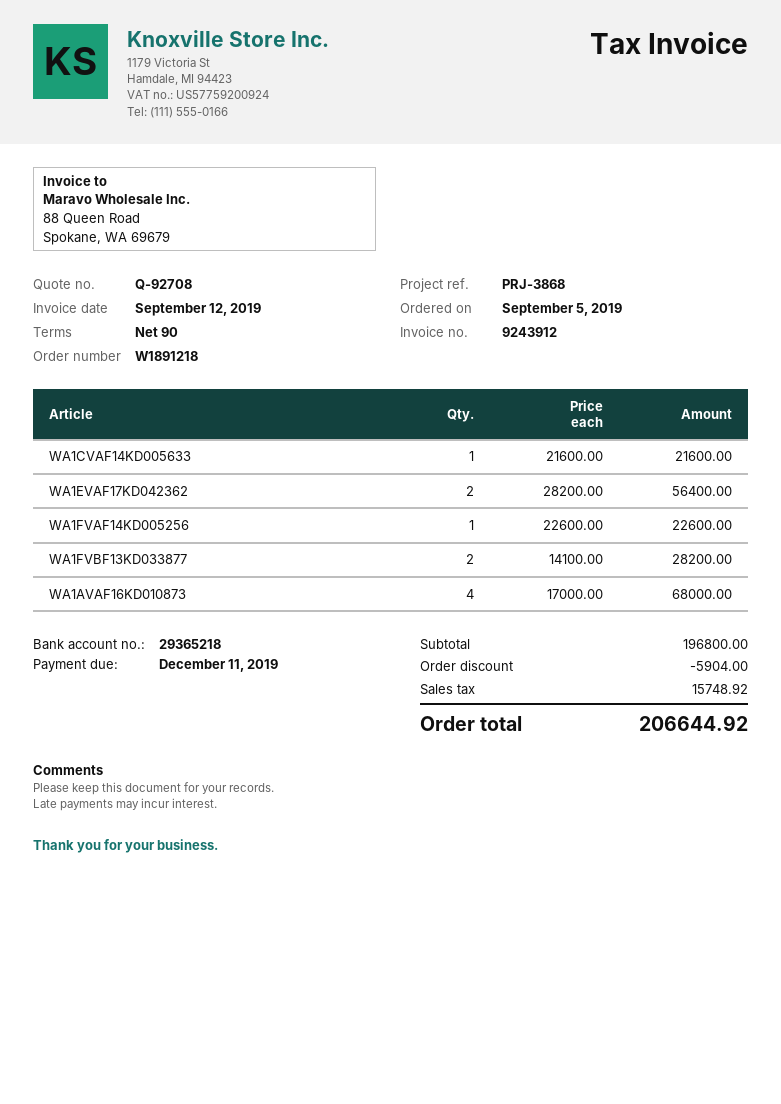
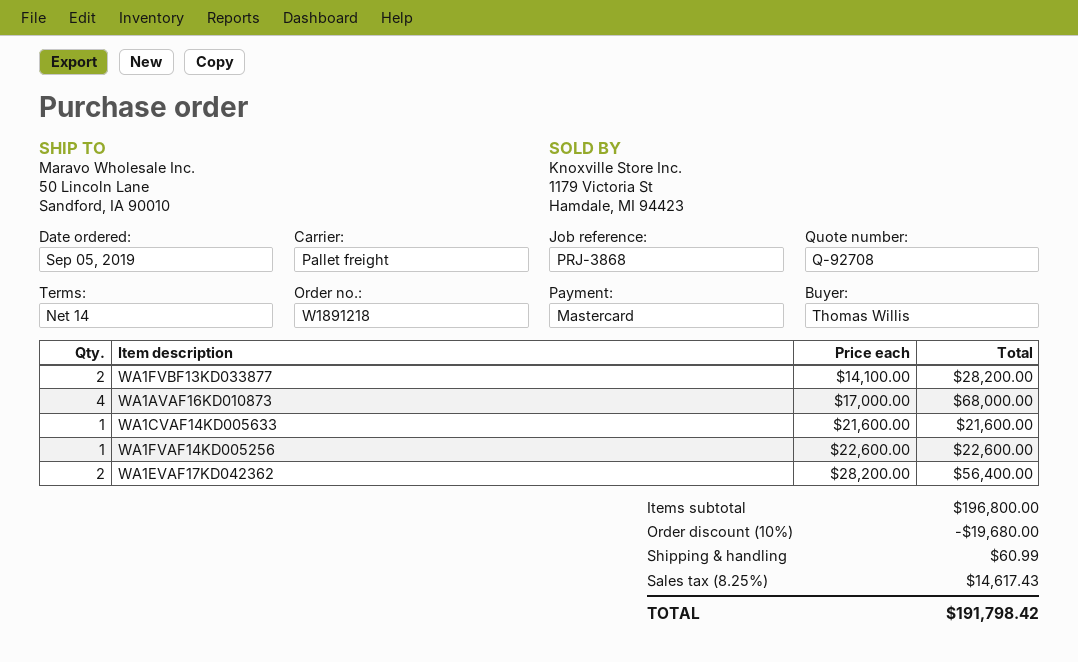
payment terms: 90 days -> 14 days
discount: 5904.00 -> 19680.00
shipping: none -> 60.99
tax: 15748.92 -> 14617.43
total: 206644.92 -> 191798.42

